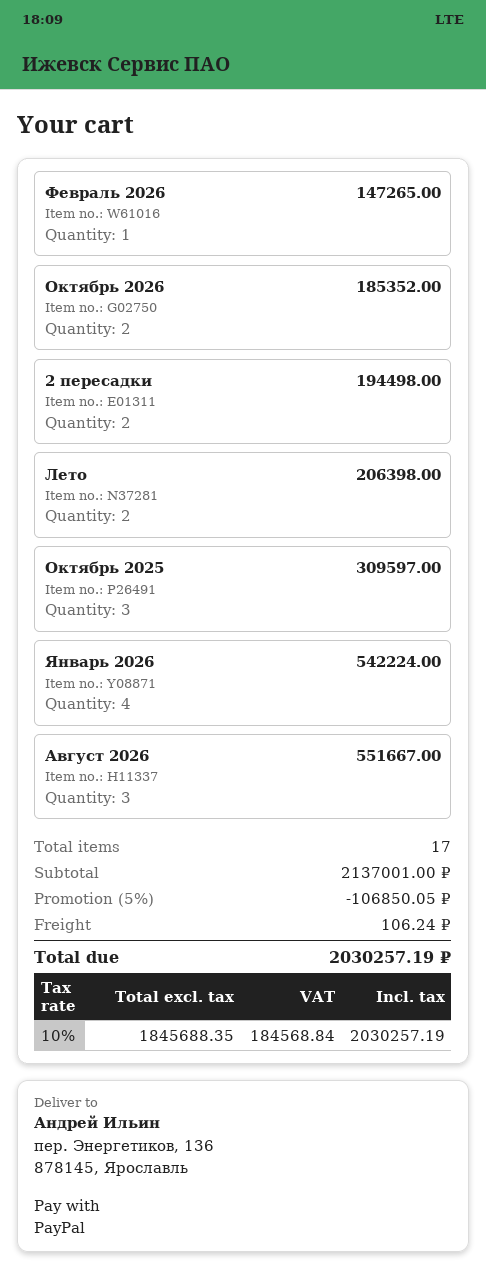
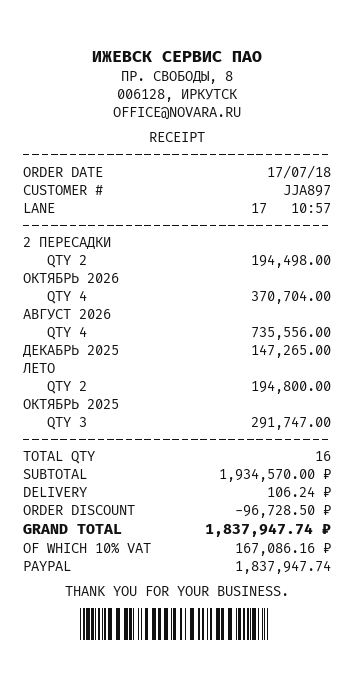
Февраль 2026: 1 for 147265.00 -> none
Октябрь 2026: 2 for 185352.00 -> 4 for 370704.00
Лето: 2 for 206398.00 -> 2 for 194800.00
Октябрь 2025: 3 for 309597.00 -> 3 for 291747.00
Январь 2026: 4 for 542224.00 -> none
Август 2026: 3 for 551667.00 -> 4 for 735556.00
ДЕКАБРЬ 2025: none -> 1 for 147265.00
total quantity: 17 -> 16
subtotal: 2137001.00 -> 1934570.00
discount: 106850.05 -> 96728.50
tax: 10% = 184568.84 -> 10% = 167086.16
total: 2030257.19 -> 1837947.74

